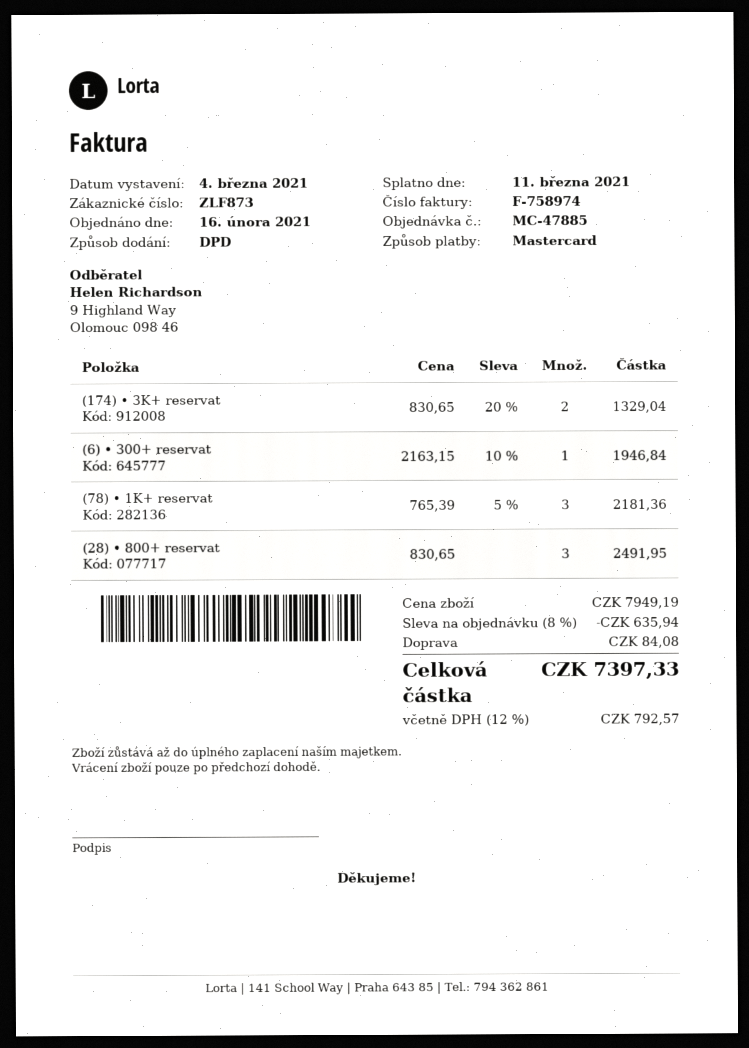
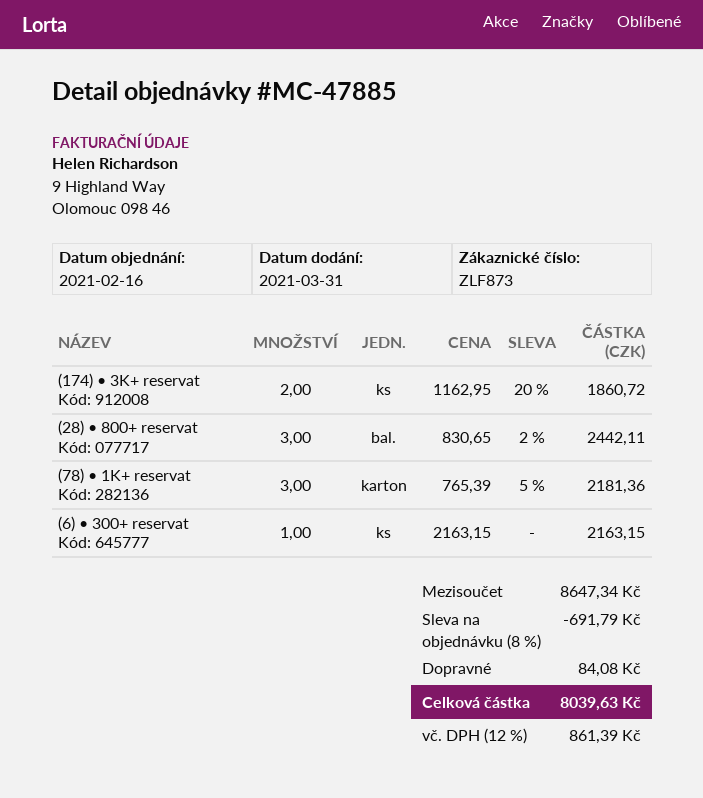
(174) • 3K+ reservat: 2 x 830.65 - 20% = 1329.04 -> 2 x 1162.95 - 20% = 1860.72
(6) • 300+ reservat: 1 x 2163.15 - 10% = 1946.84 -> 1 x 2163.15 = 2163.15
(28) • 800+ reservat: 3 x 830.65 = 2491.95 -> 3 x 830.65 - 2% = 2442.11
subtotal: 7949.19 -> 8647.34
discount: 8% = 635.94 -> 8% = 691.79
tax: 12% = 792.57 -> 12% = 861.39
total: 7397.33 -> 8039.63

